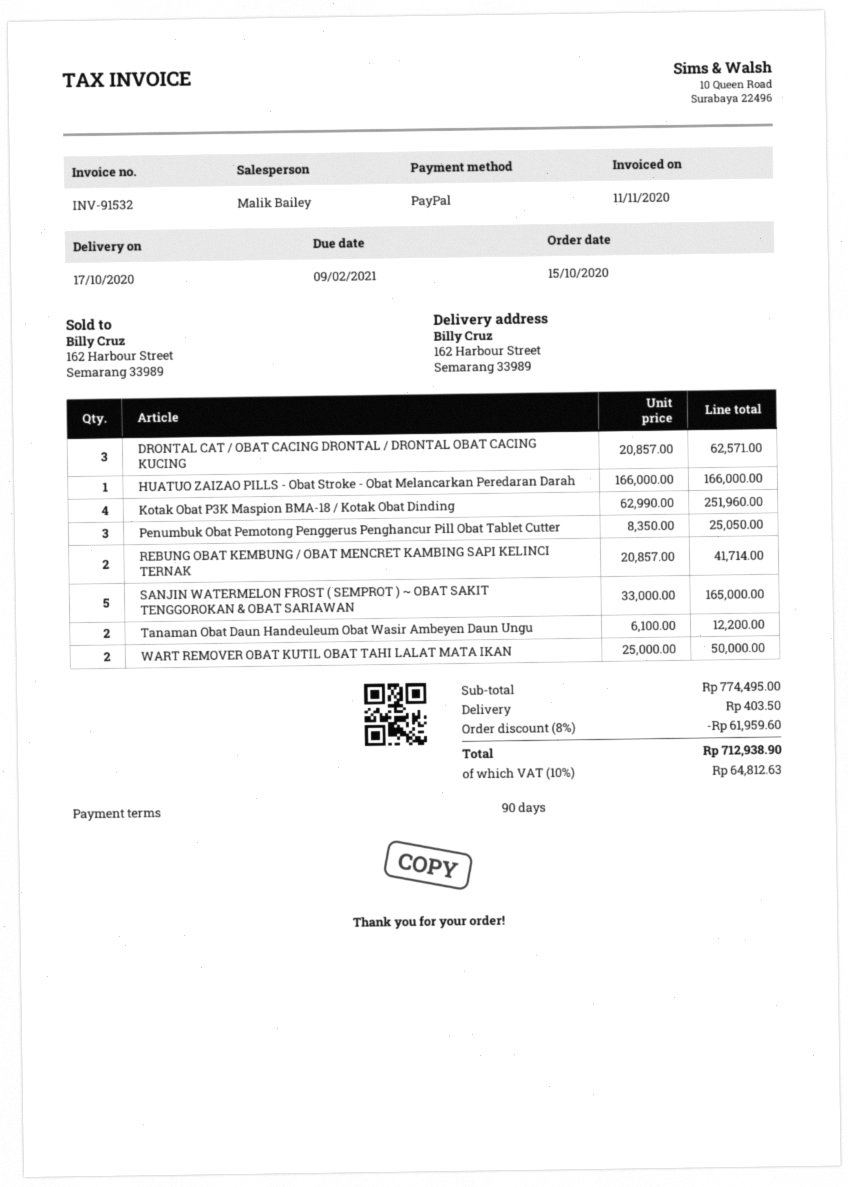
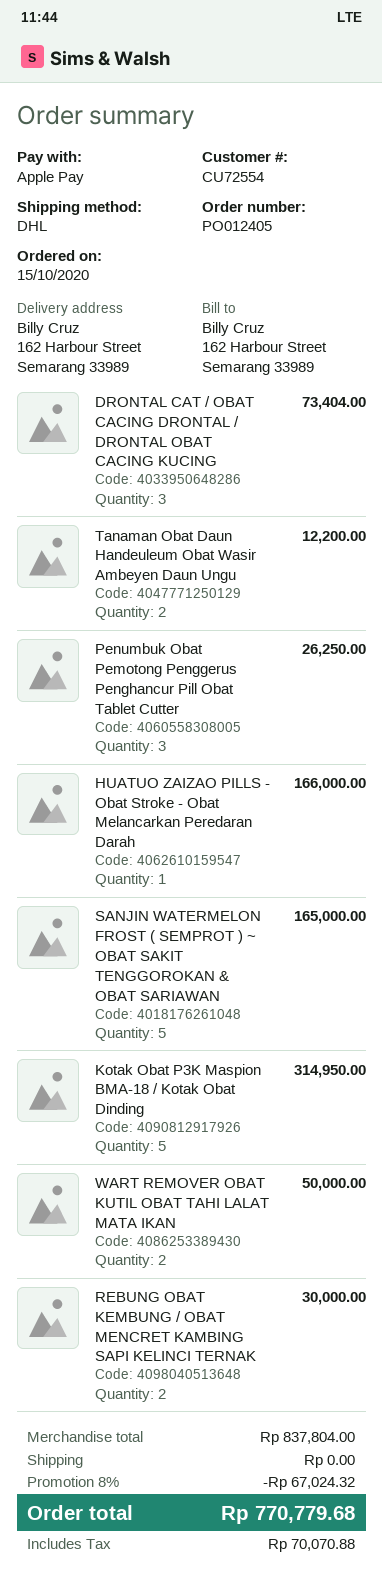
payment method: PayPal -> Apple Pay
DRONTAL CAT / OBAT CACING DRONTAL / DRONTAL OBAT CACING KUCING: 3 for 62571.00 -> 3 for 73404.00
Kotak Obat P3K Maspion BMA-18 / Kotak Obat Dinding: 4 for 251960.00 -> 5 for 314950.00
Penumbuk Obat Pemotong Penggerus Penghancur Pill Obat Tablet Cutter: 3 for 25050.00 -> 3 for 26250.00
REBUNG OBAT KEMBUNG / OBAT MENCRET KAMBING SAPI KELINCI TERNAK: 2 for 41714.00 -> 2 for 30000.00
subtotal: 774495.00 -> 837804.00
discount: 8% = 61959.60 -> 8% = 67024.32
shipping: 403.50 -> 0.00
tax: 64812.63 -> 70070.88
total: 712938.90 -> 770779.68

